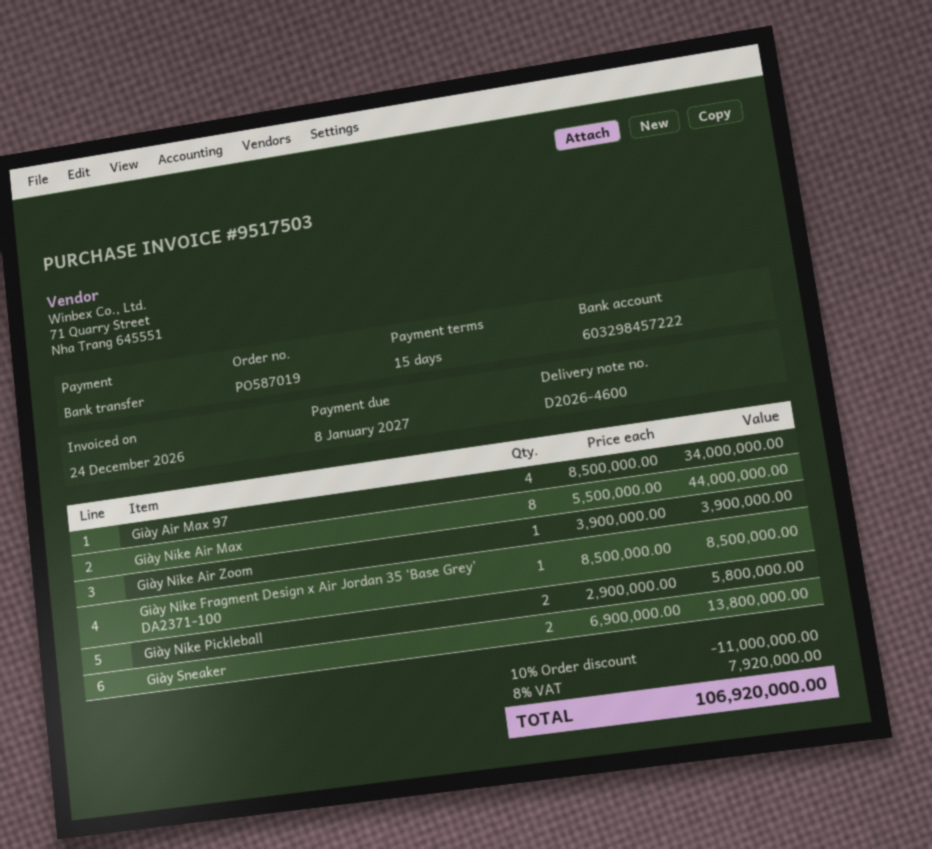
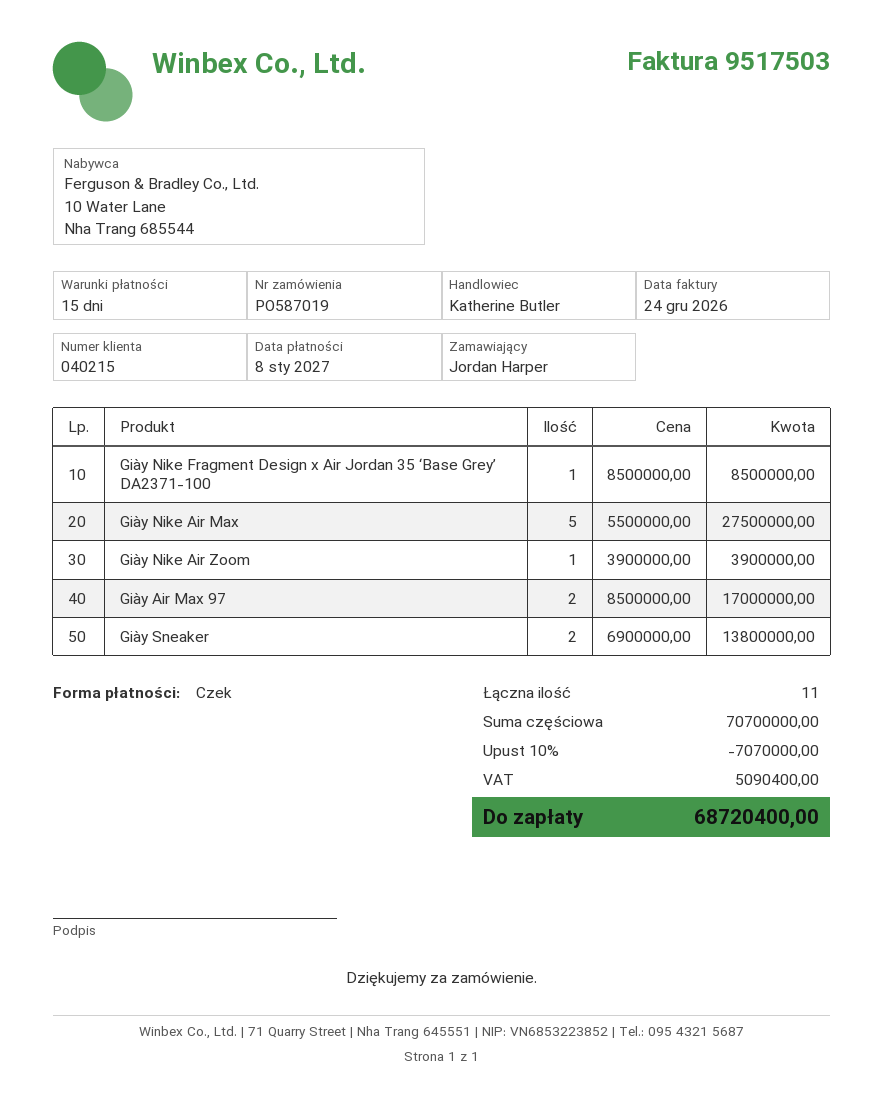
payment method: bank transfer -> cheque
Giày Air Max 97: 4 x 8500000.00 = 34000000.00 -> 2 x 8500000.00 = 17000000.00
Giày Nike Air Max: 8 x 5500000.00 = 44000000.00 -> 5 x 5500000.00 = 27500000.00
Giày Nike Pickleball: 2 x 2900000.00 = 5800000.00 -> none
discount: 10% = 11000000.00 -> 10% = 7070000.00
tax: 7920000.00 -> 5090400.00
total: 106920000.00 -> 68720400.00

